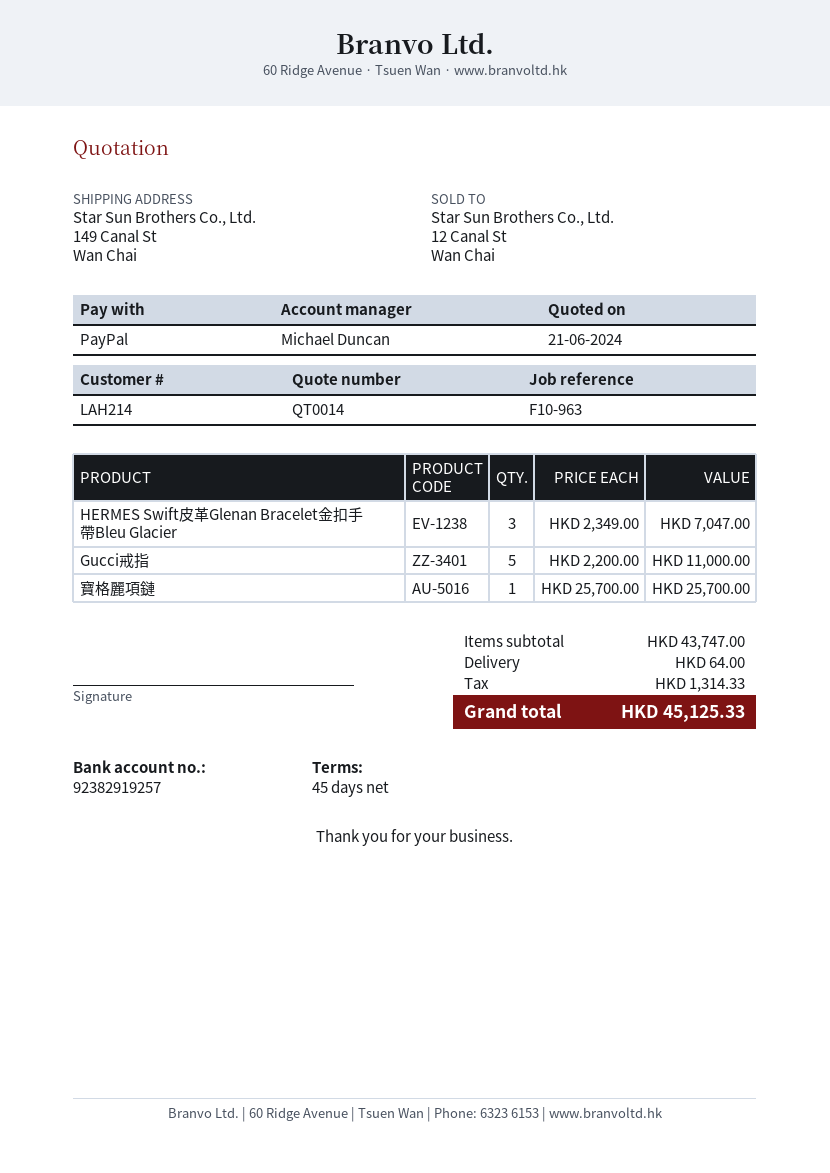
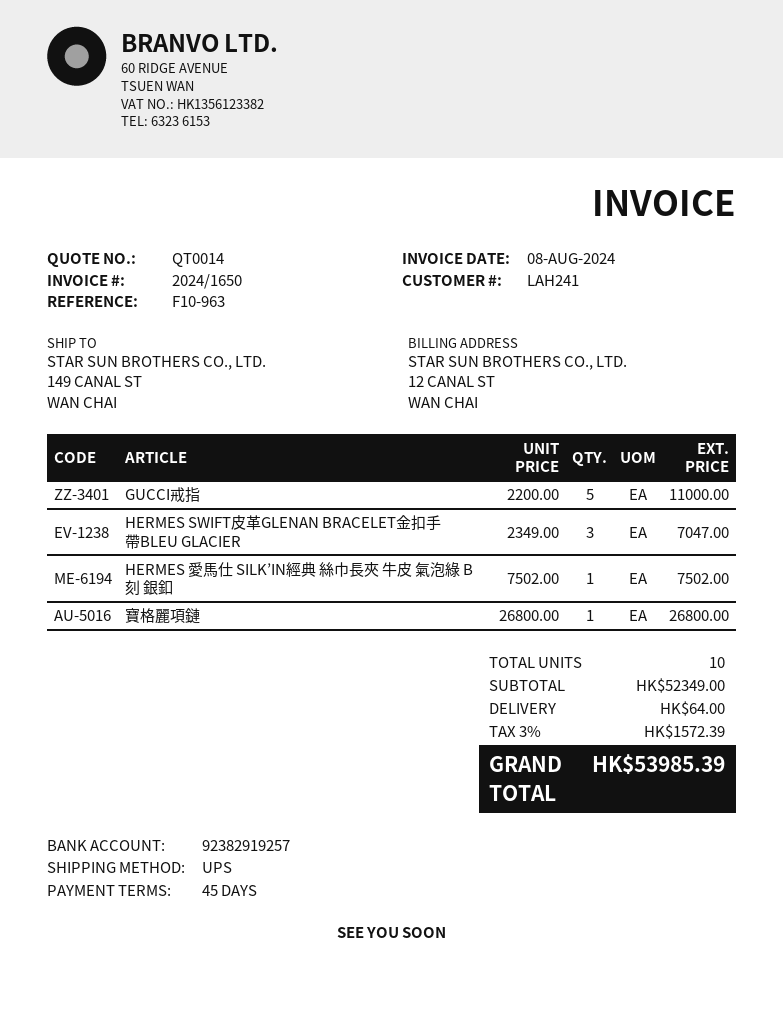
customer number: LAH214 -> LAH241
寶格麗項鏈: 1 x 25700.00 = 25700.00 -> 1 x 26800.00 = 26800.00
HERMES 愛馬仕 SILK’IN經典 絲巾長夾 牛皮 氣泡綠 B刻 銀釦: none -> 1 x 7502.00 = 7502.00
subtotal: 43747.00 -> 52349.00
tax: 1314.33 -> 1572.39
total: 45125.33 -> 53985.39

